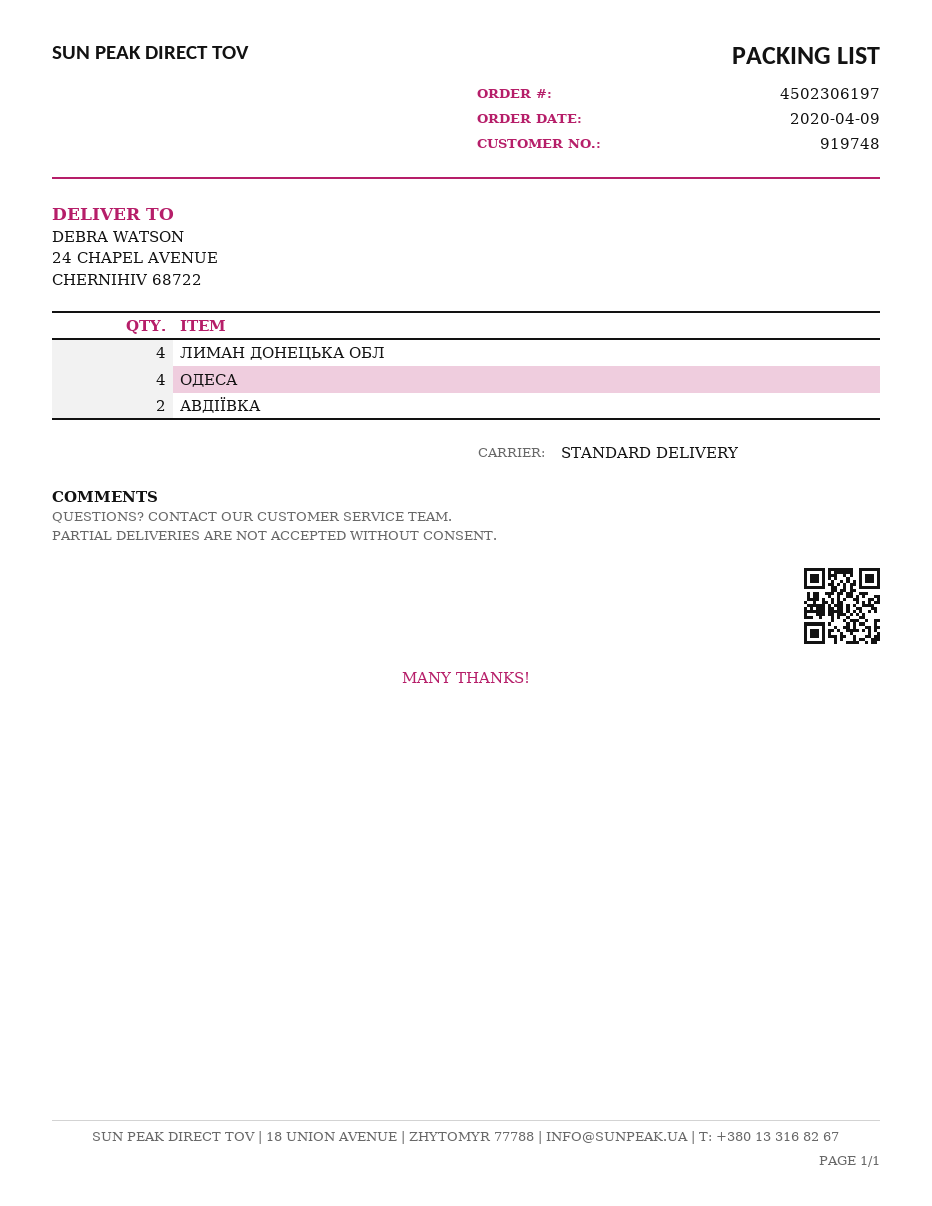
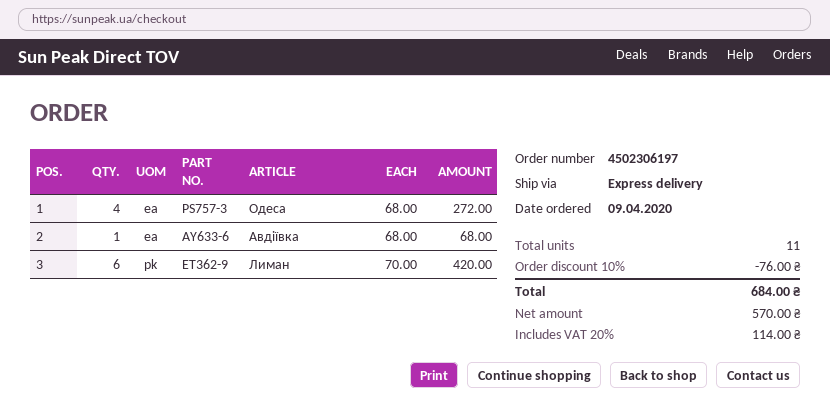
shipping method: standard -> express
ЛИМАН ДОНЕЦЬКА ОБЛ: 4 -> none
АВДІЇВКА: 2 -> 1
Лиман: none -> 6

